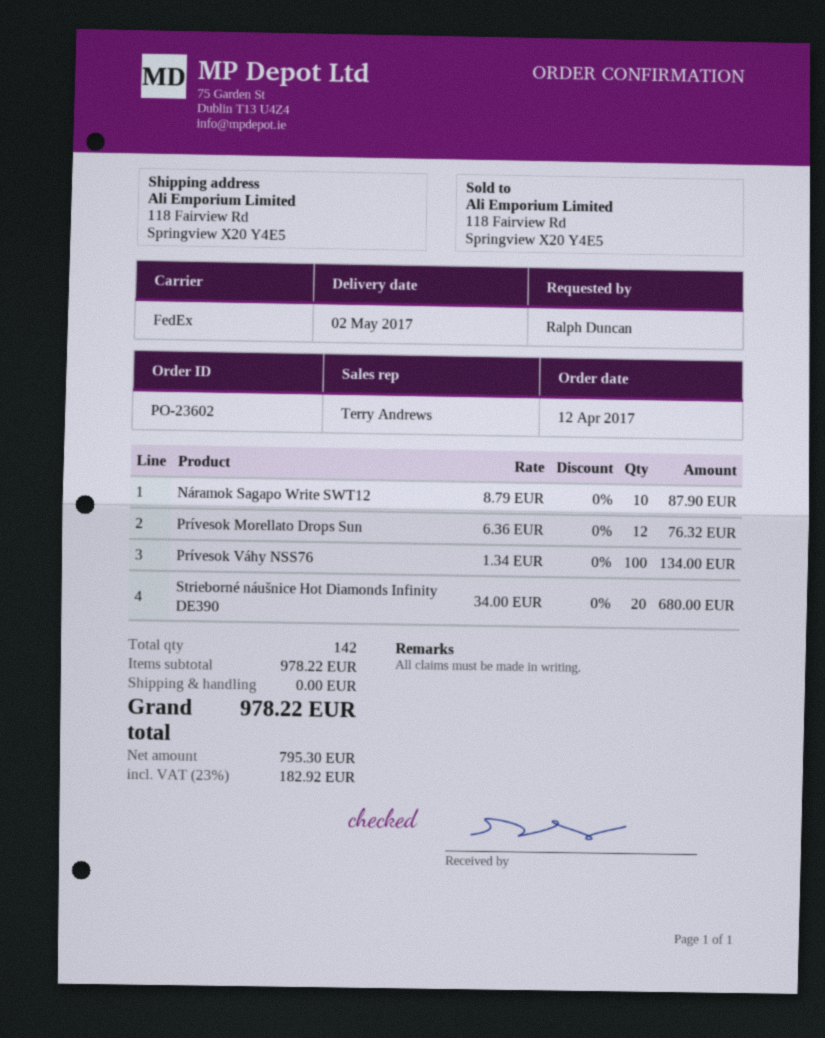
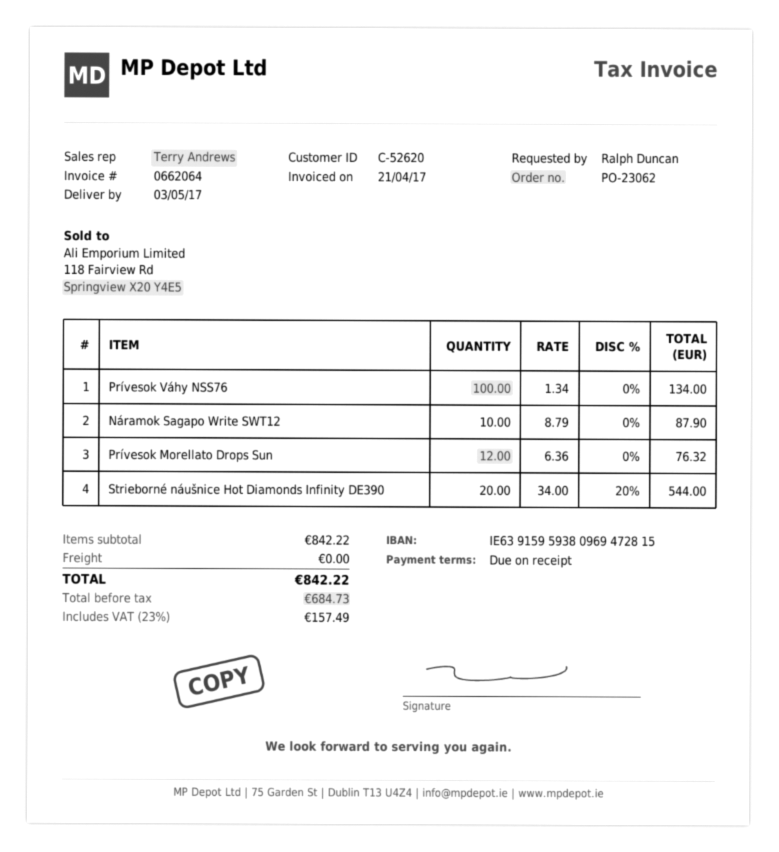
order number: PO-23602 -> PO-23062
delivery date: 2017-05-02 -> 2017-05-03
Strieborné náušnice Hot Diamonds Infinity DE390: 20 x 34.00 = 680.00 -> 20 x 34.00 - 20% = 544.00
subtotal: 978.22 -> 842.22
net: 795.30 -> 684.73
tax: 23% = 182.92 -> 23% = 157.49
total: 978.22 -> 842.22

